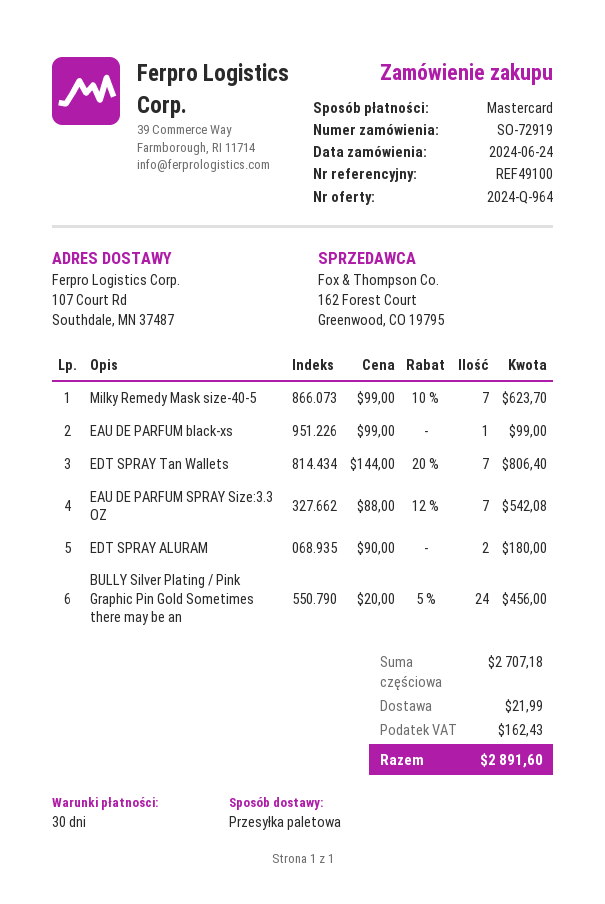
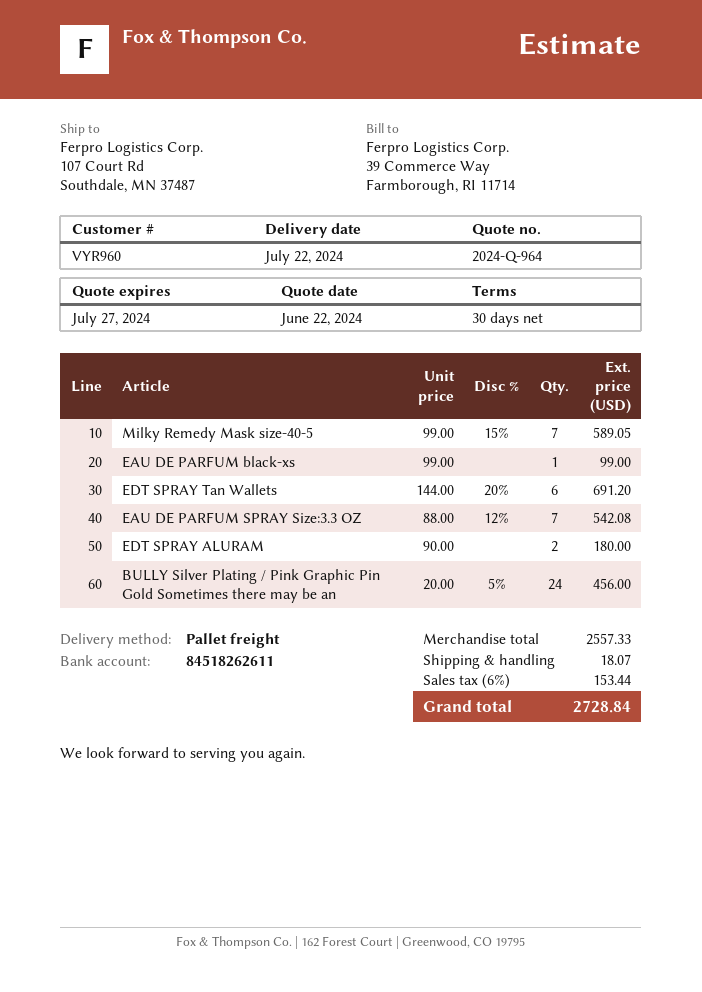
Milky Remedy Mask size-40-5: 7 x 99.00 - 10% = 623.70 -> 7 x 99.00 - 15% = 589.05
EDT SPRAY Tan Wallets: 7 x 144.00 - 20% = 806.40 -> 6 x 144.00 - 20% = 691.20
subtotal: 2707.18 -> 2557.33
shipping: 21.99 -> 18.07
tax: 162.43 -> 153.44
total: 2891.60 -> 2728.84

